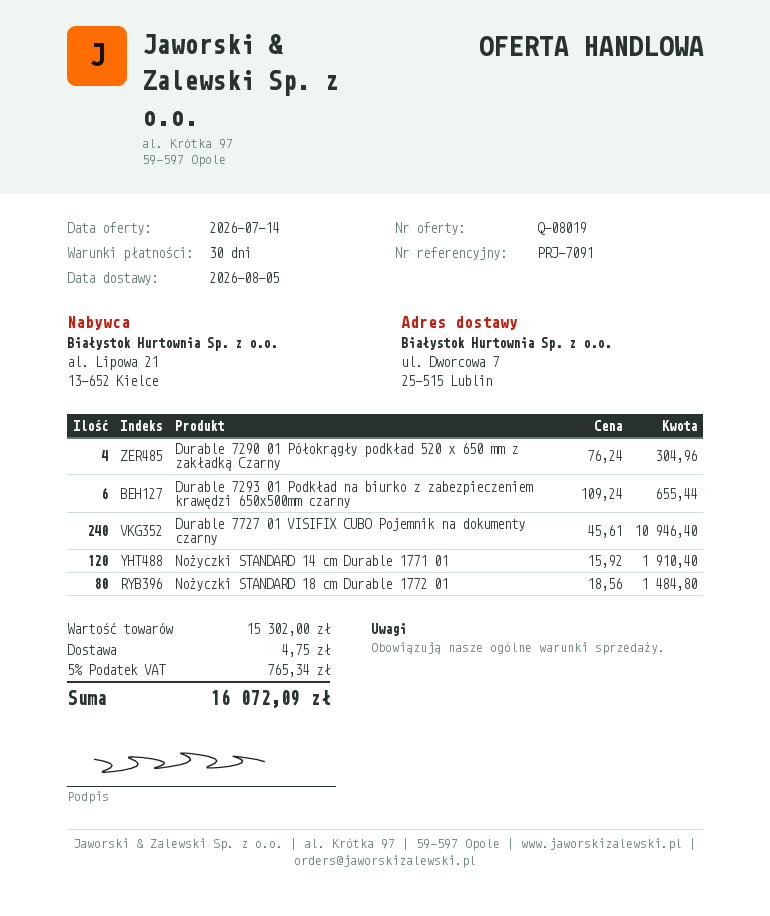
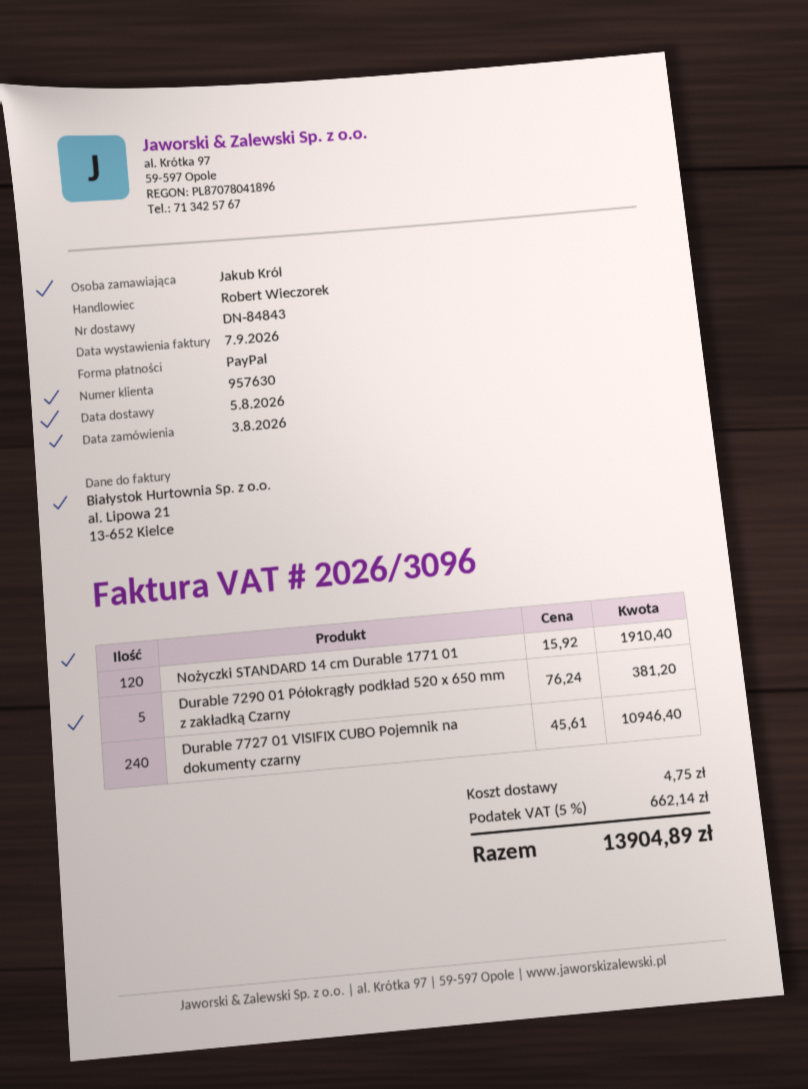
Durable 7290 01 Półokrągły podkład 520 x 650 mm z zakładką Czarny: 4 x 76.24 = 304.96 -> 5 x 76.24 = 381.20
Durable 7293 01 Podkład na biurko z zabezpieczeniem krawędzi 650x500mm czarny: 6 x 109.24 = 655.44 -> none
Nożyczki STANDARD 18 cm Durable 1772 01: 80 x 18.56 = 1484.80 -> none
tax: 5% = 765.34 -> 5% = 662.14
total: 16072.09 -> 13904.89

